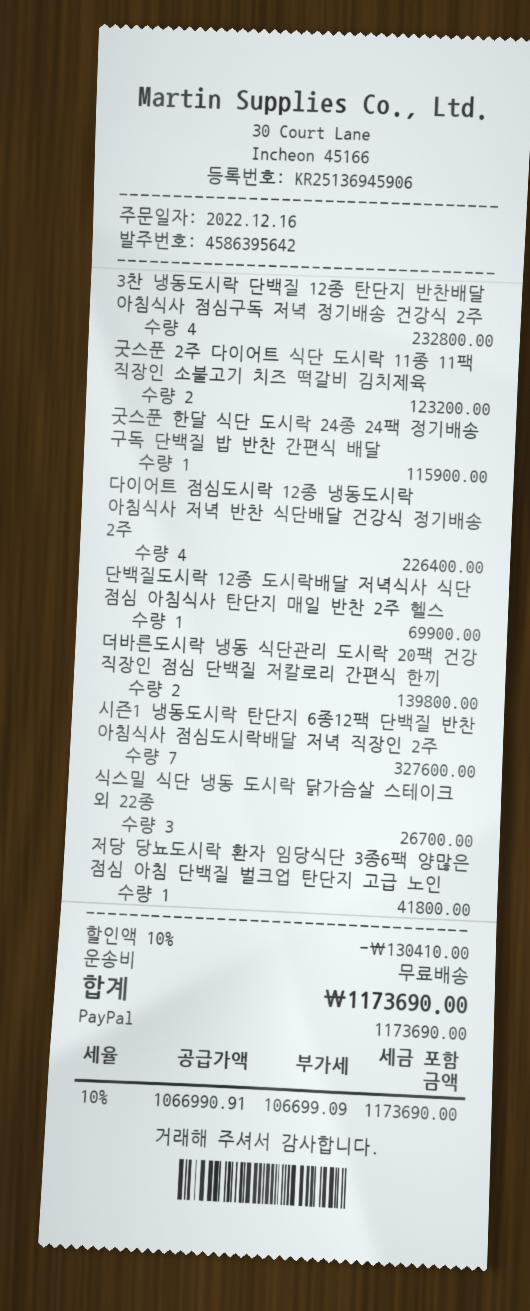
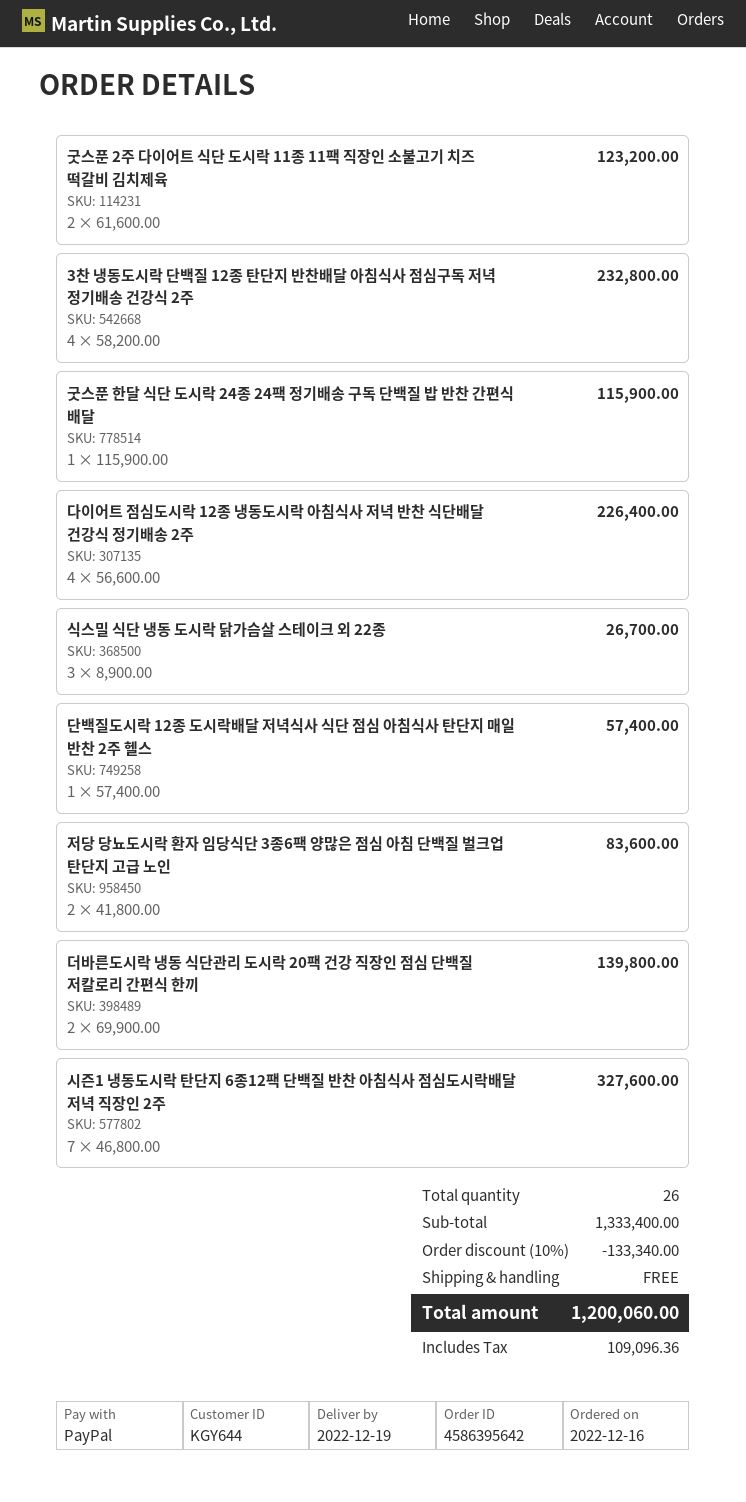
단백질도시락 12종 도시락배달 저녁식사 식단 점심 아침식사 탄단지 매일 반찬 2주 헬스: 1 for 69900.00 -> 1 for 57400.00
저당 당뇨도시락 환자 임당식단 3종6팩 양많은 점심 아침 단백질 벌크업 탄단지 고급 노인: 1 for 41800.00 -> 2 for 83600.00
discount: 10% = 130410.00 -> 10% = 133340.00
tax: 106699.09 -> 109096.36
total: 1173690.00 -> 1200060.00

